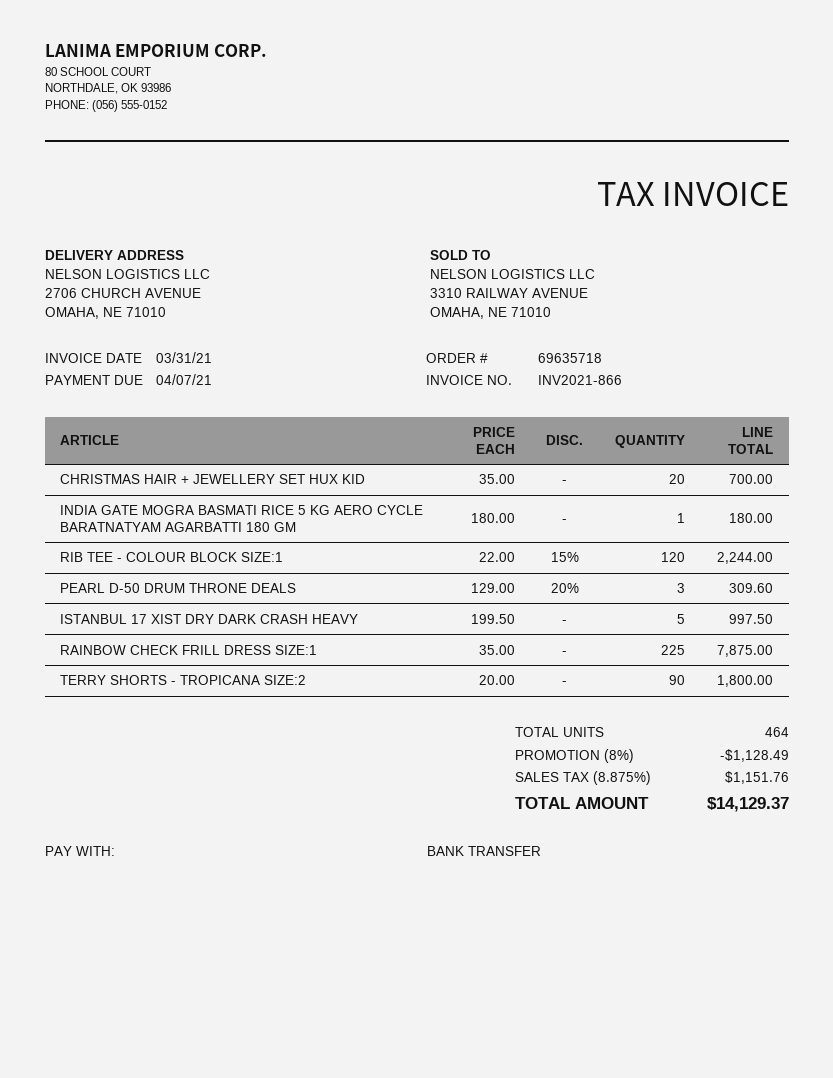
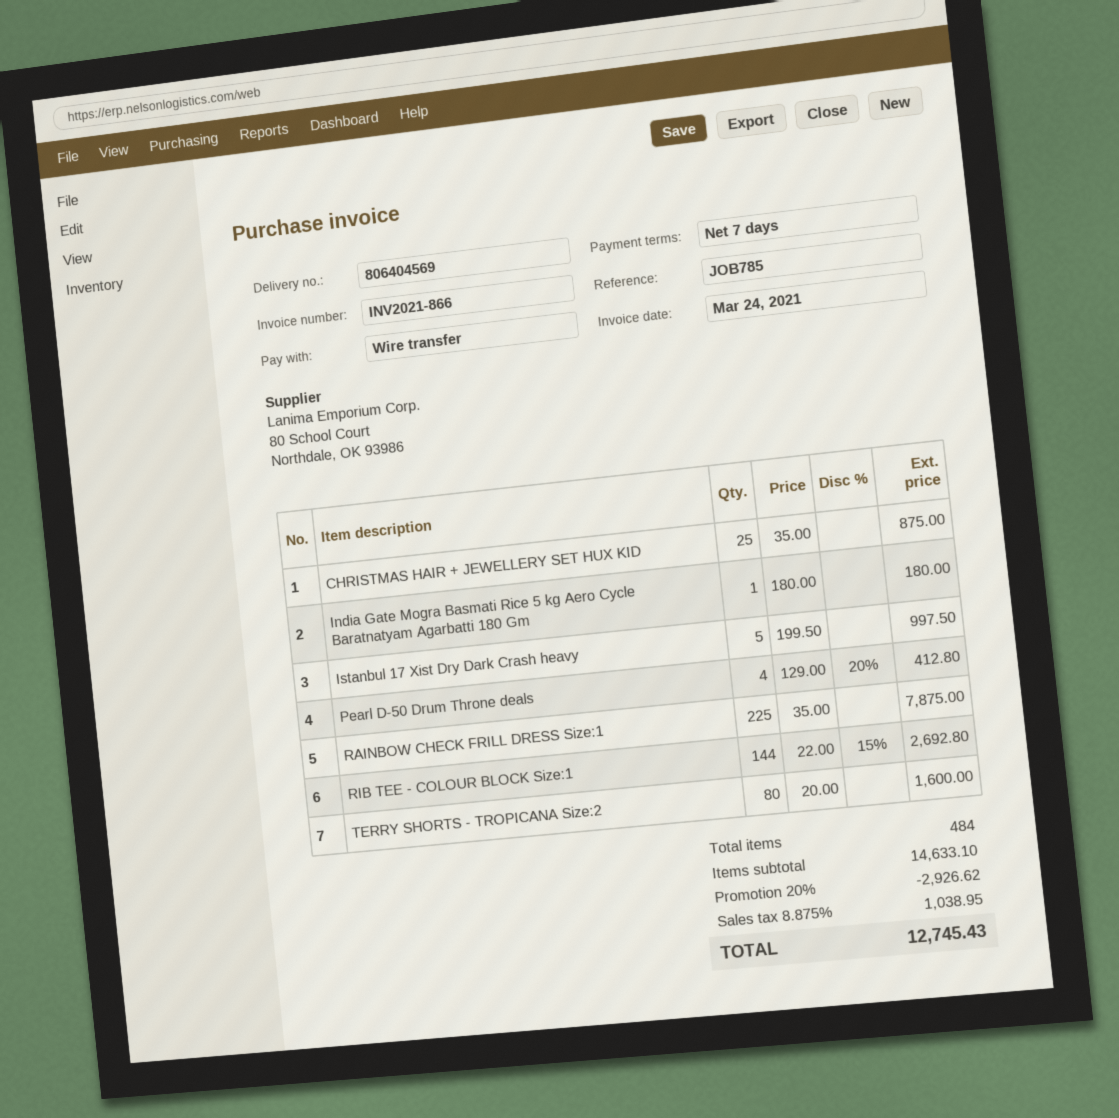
invoice date: 2021-03-31 -> 2021-03-24
CHRISTMAS HAIR + JEWELLERY SET HUX KID: 20 x 35.00 = 700.00 -> 25 x 35.00 = 875.00
RIB TEE - COLOUR BLOCK SIZE:1: 120 x 22.00 - 15% = 2244.00 -> 144 x 22.00 - 15% = 2692.80
PEARL D-50 DRUM THRONE DEALS: 3 x 129.00 - 20% = 309.60 -> 4 x 129.00 - 20% = 412.80
TERRY SHORTS - TROPICANA SIZE:2: 90 x 20.00 = 1800.00 -> 80 x 20.00 = 1600.00
total quantity: 464 -> 484
discount: 8% = 1128.49 -> 20% = 2926.62
tax: 8.875% = 1151.76 -> 8.875% = 1038.95
total: 14129.37 -> 12745.43

